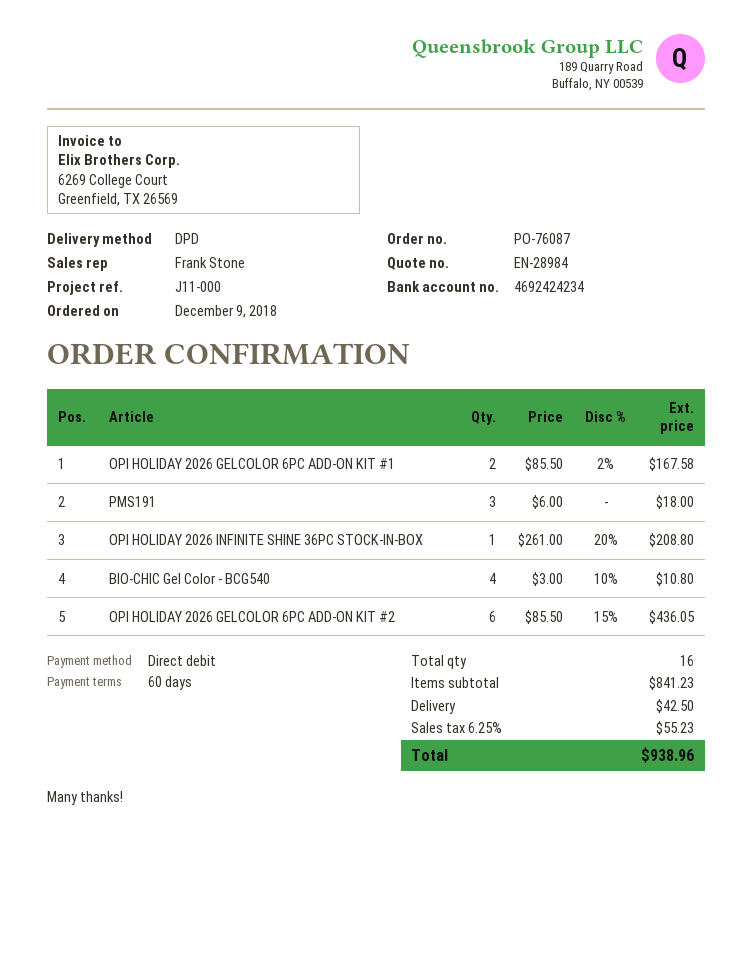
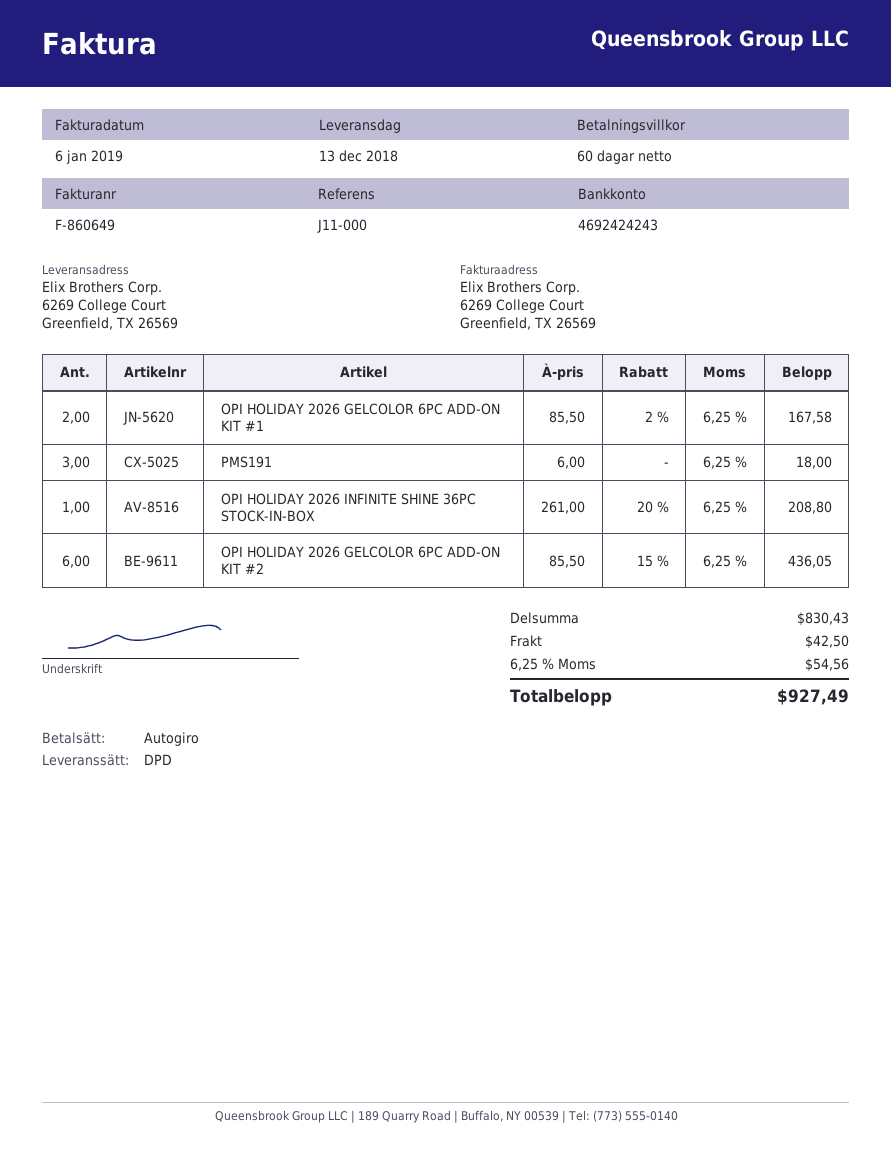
bank account: 4692424234 -> 4692424243
BIO-CHIC Gel Color - BCG540: 4 x 3.00 - 10% = 10.80 -> none
subtotal: 841.23 -> 830.43
tax: 6.25% = 55.23 -> 6.25% = 54.56
total: 938.96 -> 927.49

